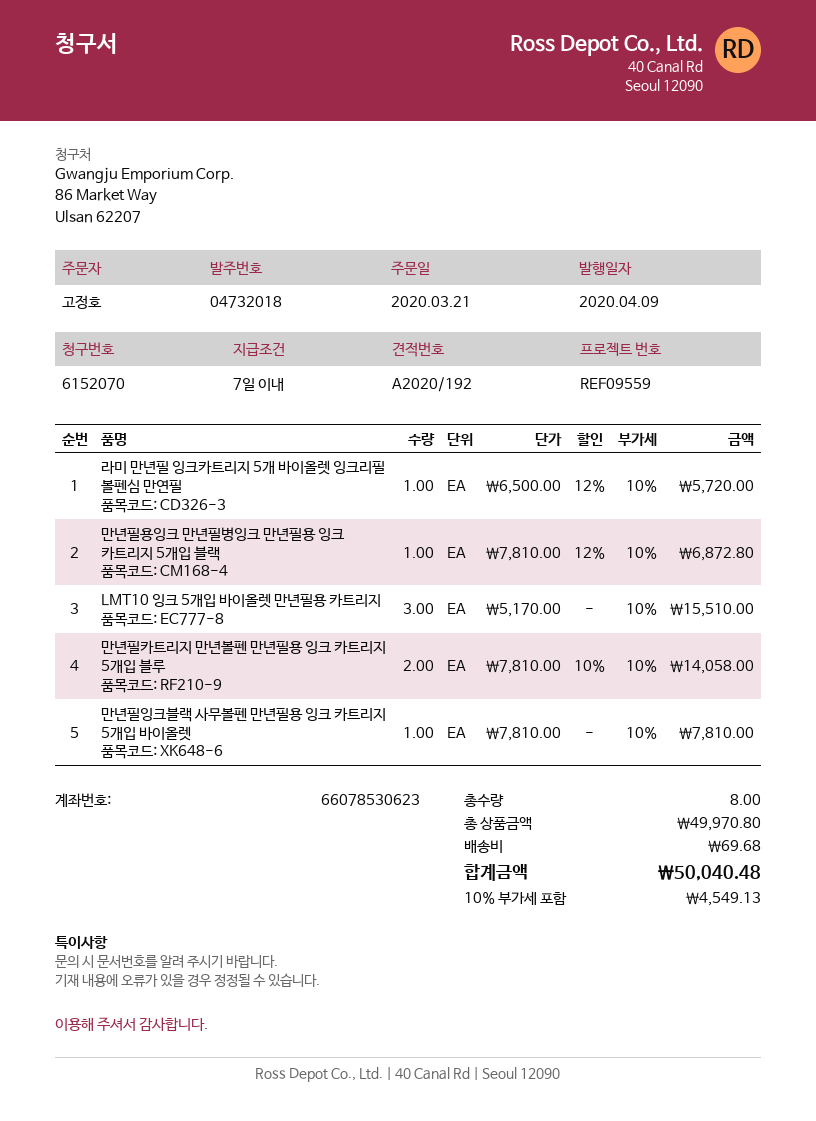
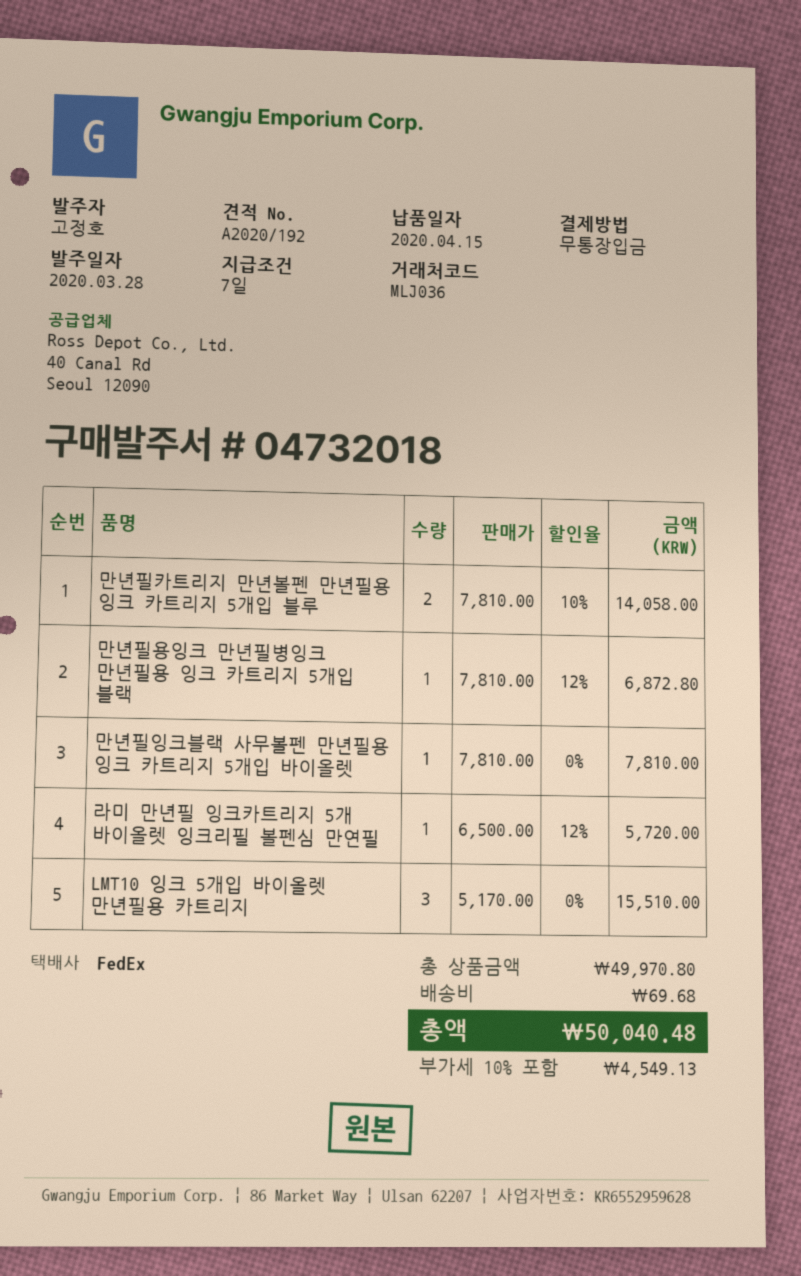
order date: 2020-03-21 -> 2020-03-28

